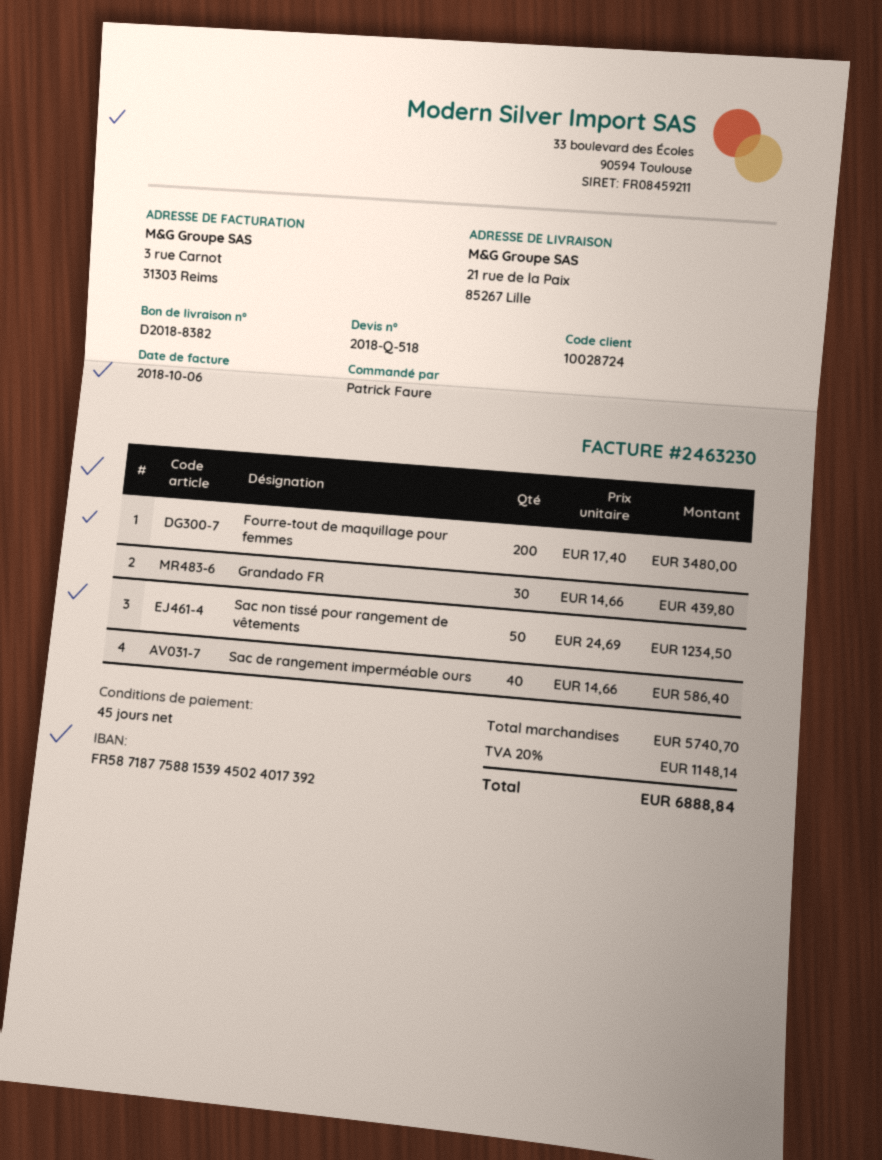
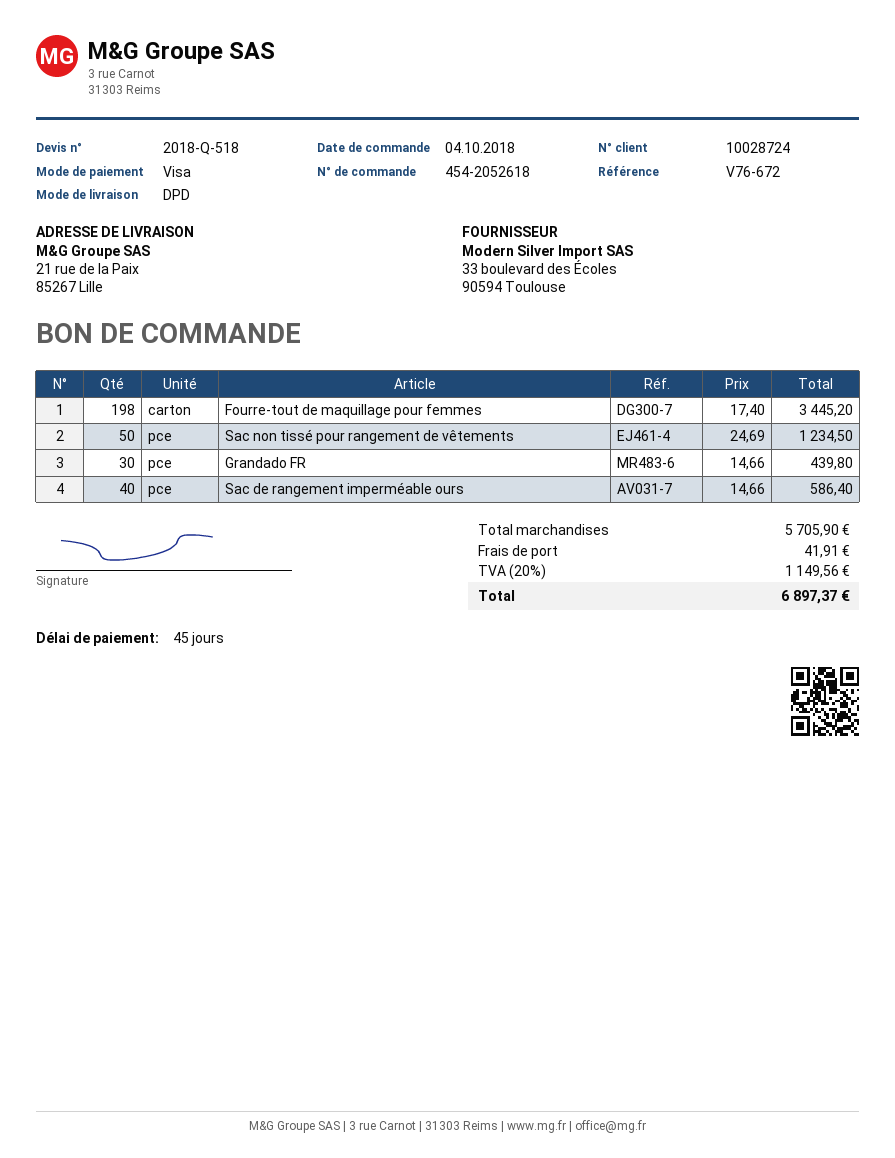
Fourre-tout de maquillage pour femmes: 200 x 17.40 = 3480.00 -> 198 x 17.40 = 3445.20
subtotal: 5740.70 -> 5705.90
shipping: none -> 41.91
tax: 20% = 1148.14 -> 20% = 1149.56
total: 6888.84 -> 6897.37

